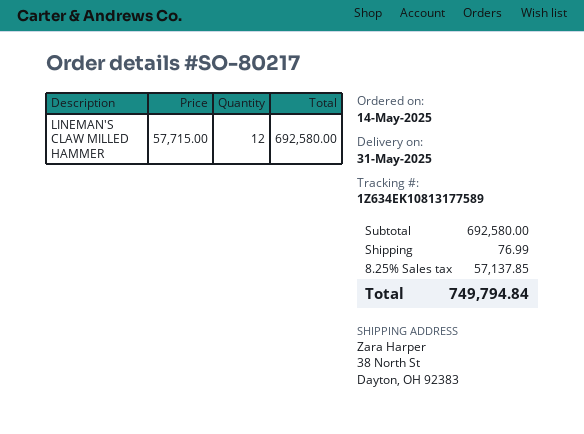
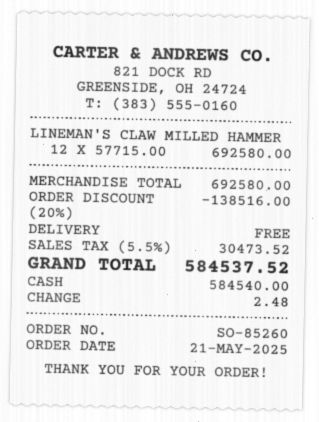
order number: SO-80217 -> SO-85260
order date: 2025-05-14 -> 2025-05-21
discount: none -> 20% = 138516.00
shipping: 76.99 -> 0.00
tax: 8.25% = 57137.85 -> 5.5% = 30473.52
total: 749794.84 -> 584537.52

